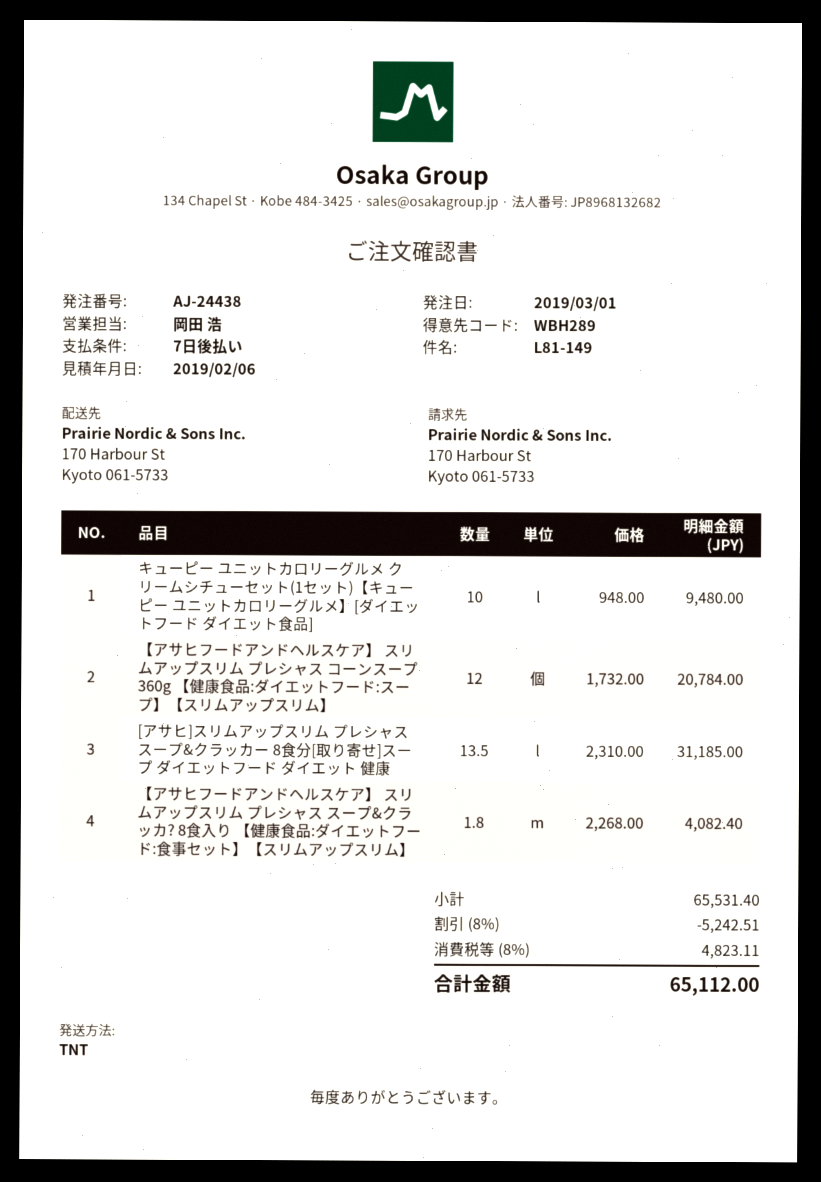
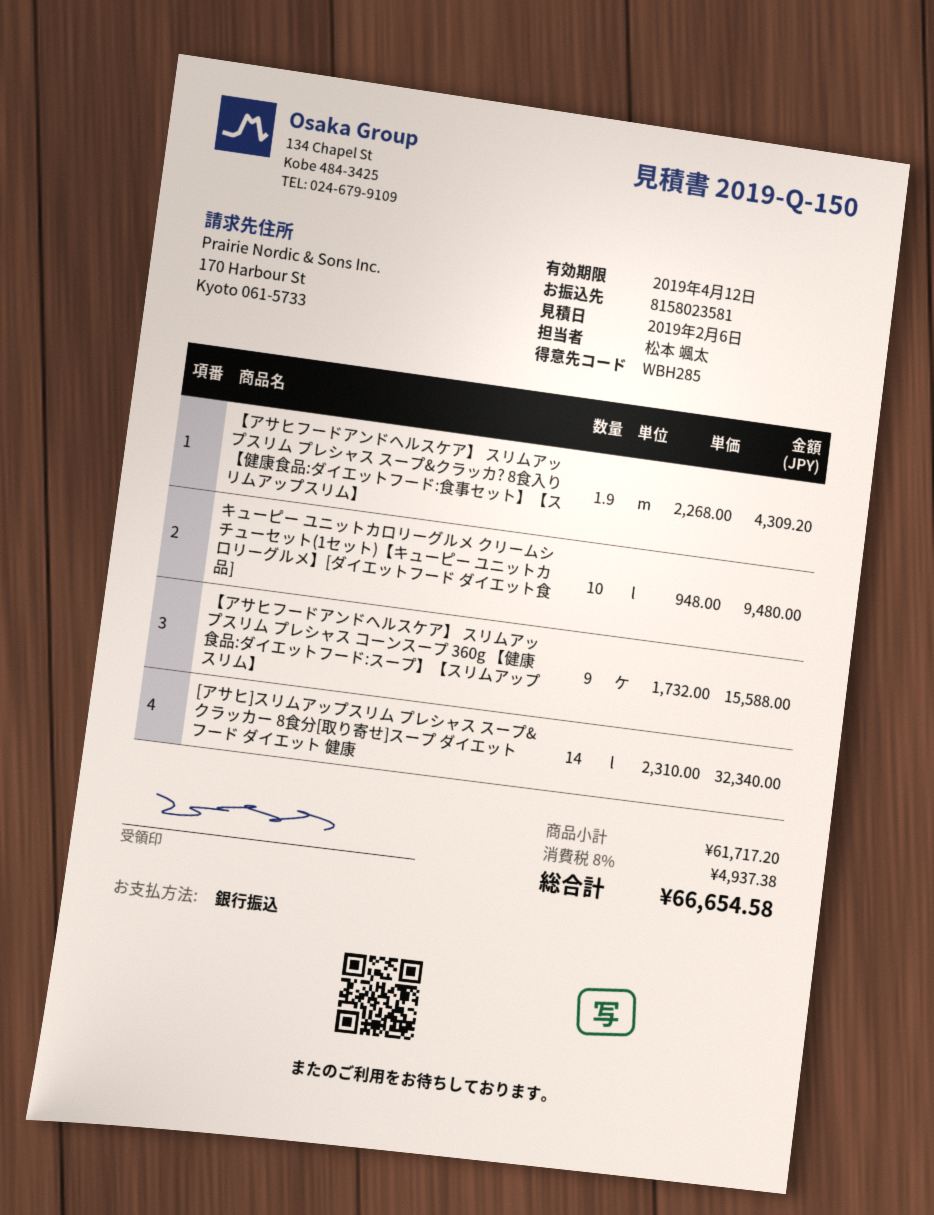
customer number: WBH289 -> WBH285
sales rep: 岡田 浩 -> 松本 颯太
【アサヒフードアンドヘルスケア】 スリムアップスリム プレシャス コーンスープ 360g 【健康食品:ダイエットフード:スープ】【スリムアップスリム】: 12 x 1732.00 = 20784.00 -> 9 x 1732.00 = 15588.00
[アサヒ]スリムアップスリム プレシャス スープ&クラッカー 8食分[取り寄せ]スープ ダイエットフード ダイエット 健康: 13.5 x 2310.00 = 31185.00 -> 14 x 2310.00 = 32340.00
【アサヒフードアンドヘルスケア】 スリムアップスリム プレシャス スープ&クラッカ? 8食入り 【健康食品:ダイエットフード:食事セット】【スリムアップスリム】: 1.8 x 2268.00 = 4082.40 -> 1.9 x 2268.00 = 4309.20
subtotal: 65531.40 -> 61717.20
discount: 8% = 5242.51 -> none
tax: 8% = 4823.11 -> 8% = 4937.38
total: 65112.00 -> 66654.58

